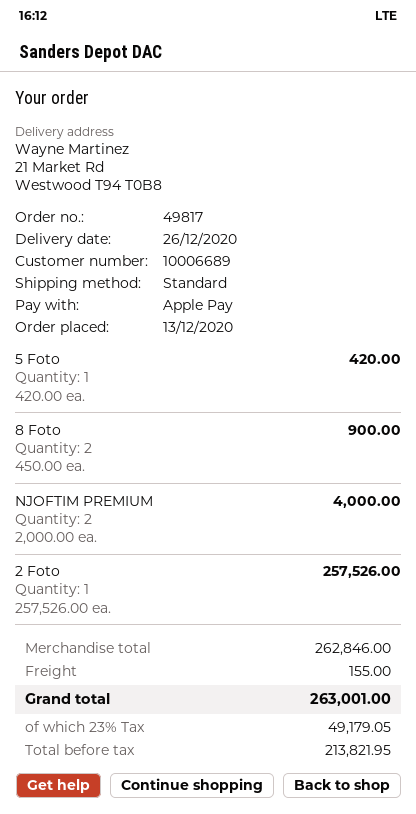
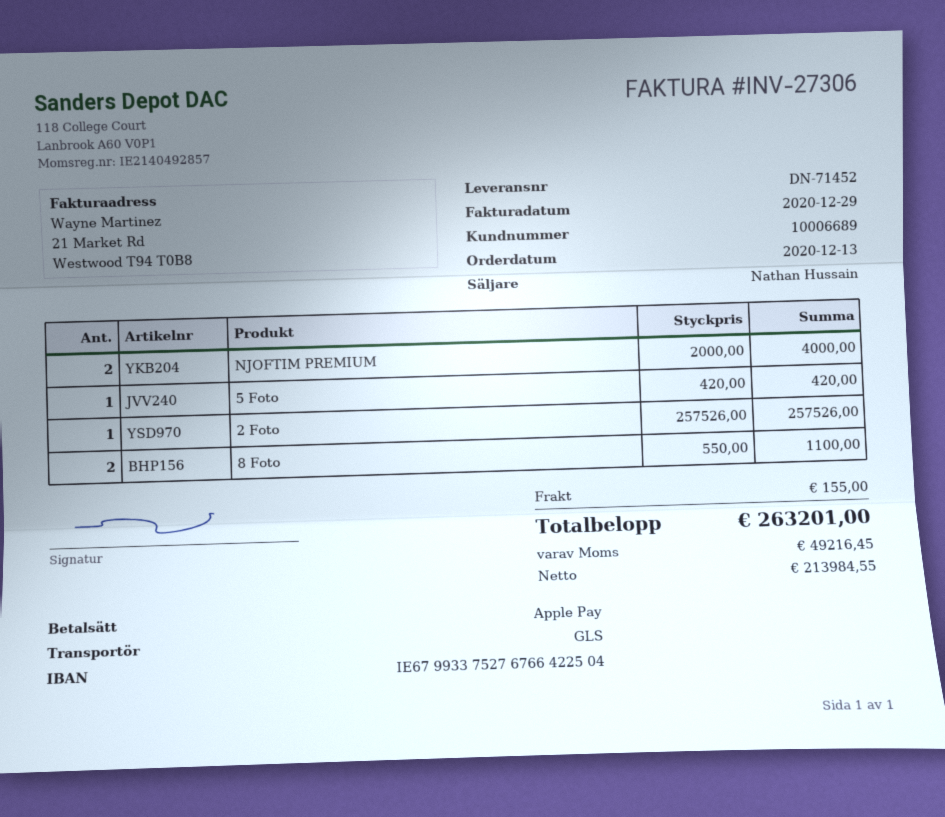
shipping method: standard -> GLS
8 Foto: 2 x 450.00 = 900.00 -> 2 x 550.00 = 1100.00
net: 213821.95 -> 213984.55
tax: 49179.05 -> 49216.45
total: 263001.00 -> 263201.00

